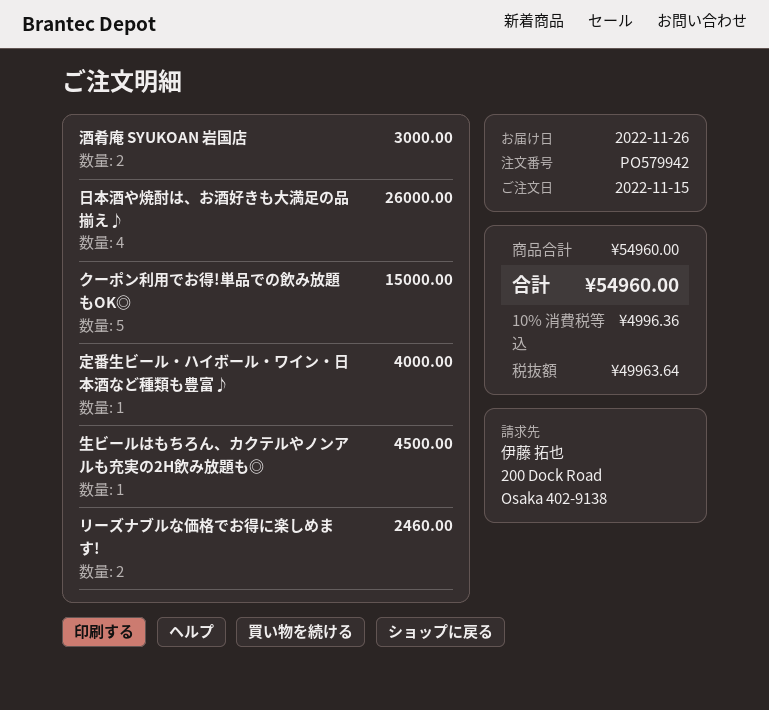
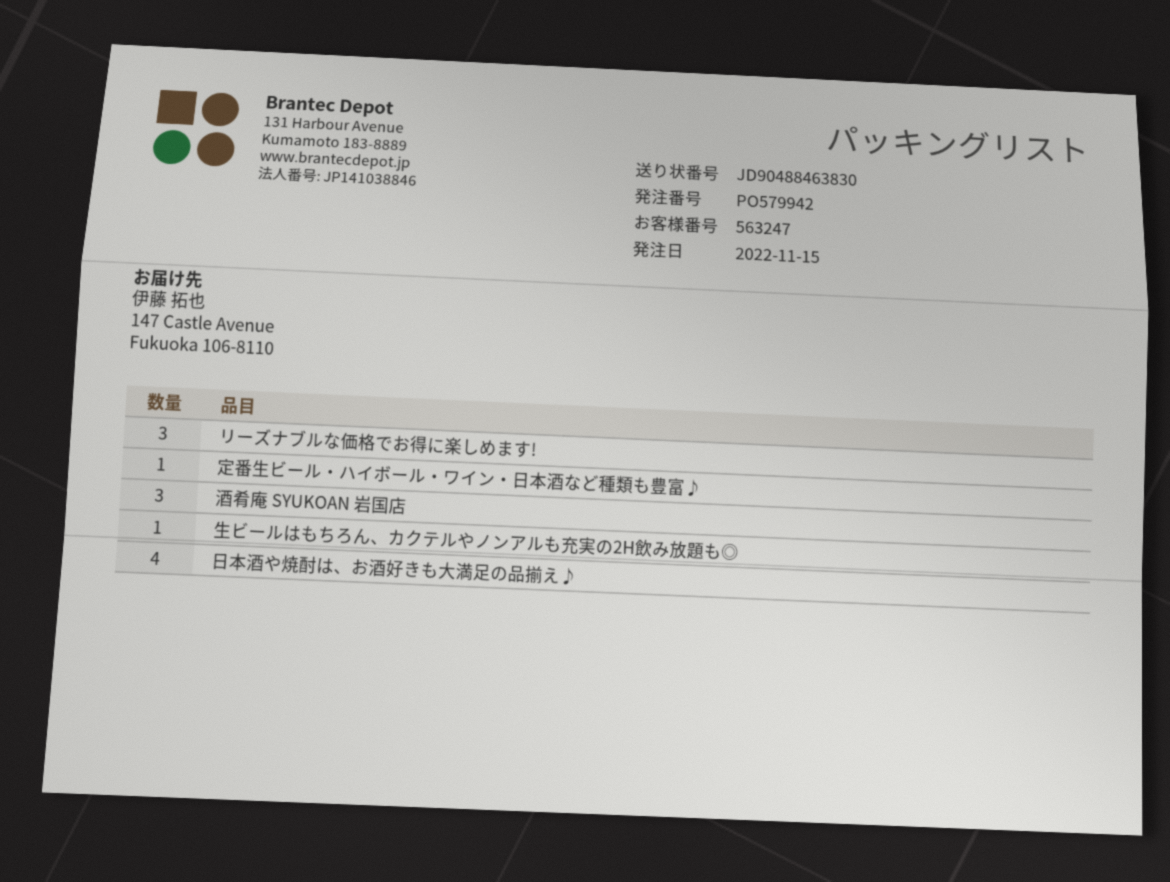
酒肴庵 SYUKOAN 岩国店: 2 -> 3
クーポン利用でお得!単品での飲み放題もOK◎: 5 -> none
リーズナブルな価格でお得に楽しめます!: 2 -> 3

